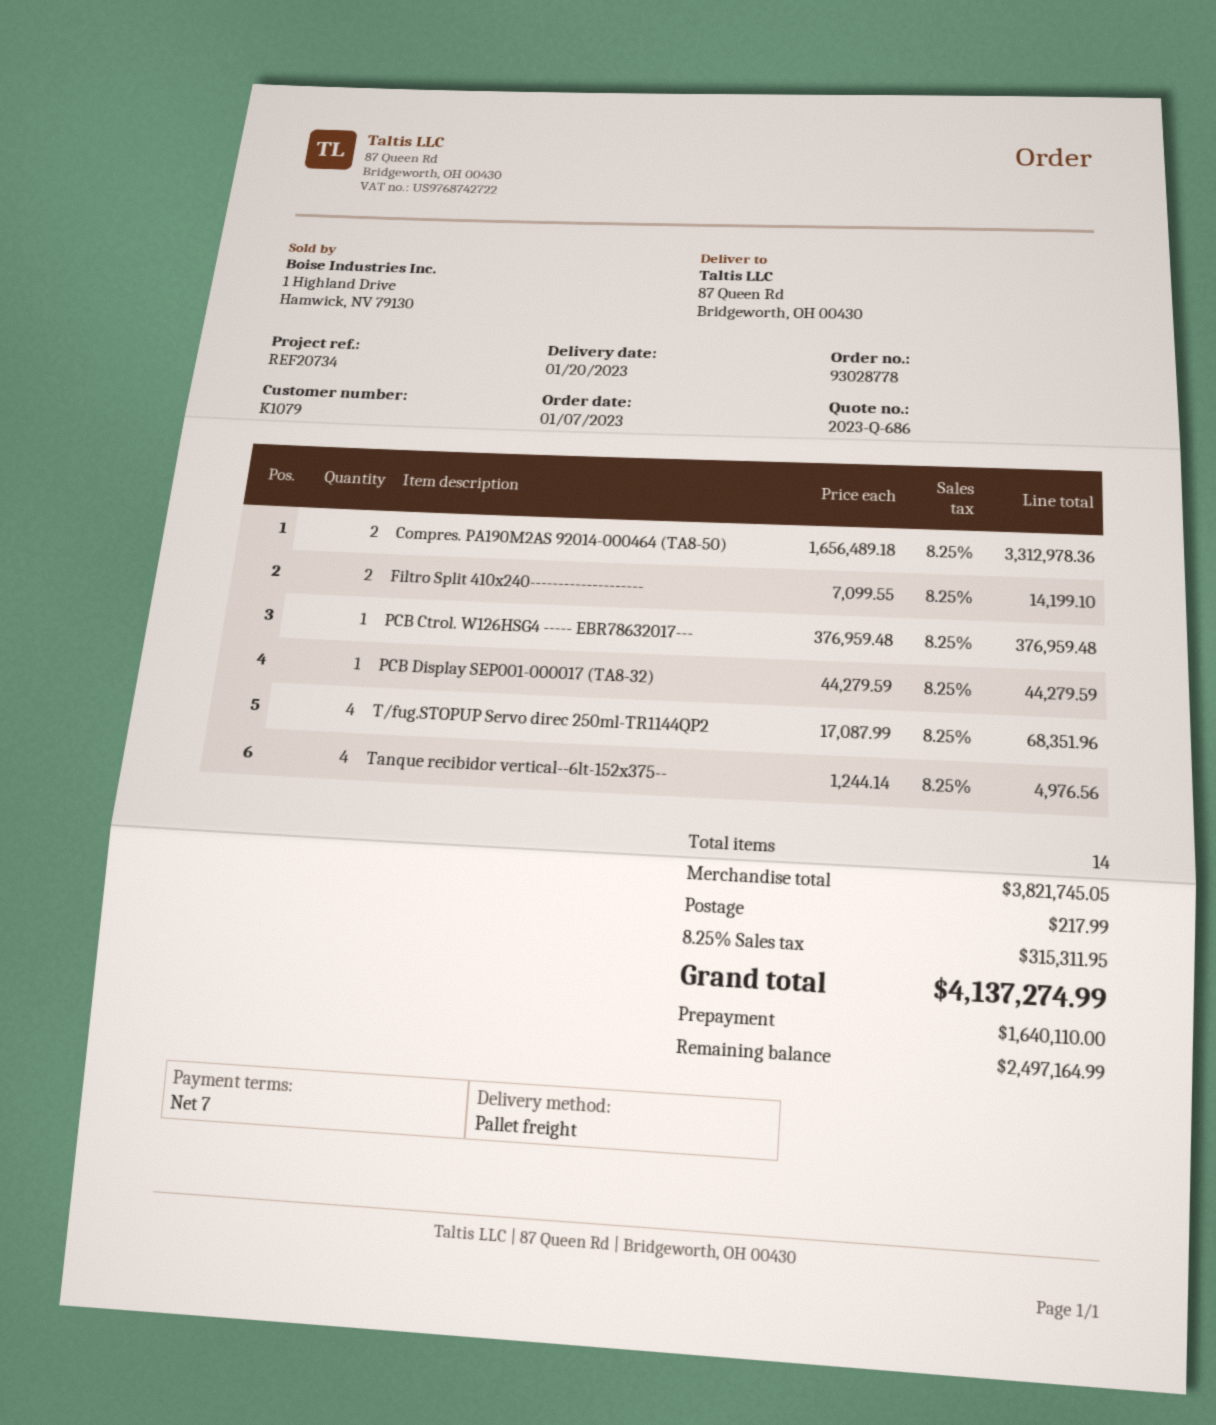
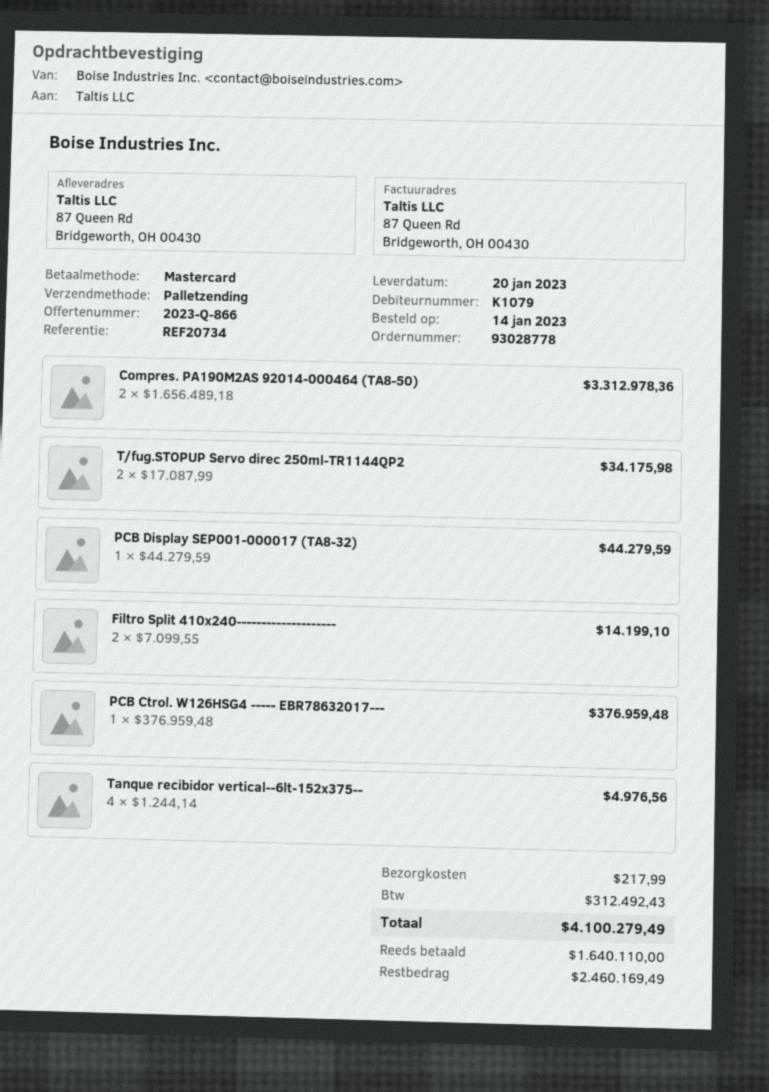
quote number: 2023-Q-686 -> 2023-Q-866
order date: 2023-01-07 -> 2023-01-14
T/fug.STOPUP Servo direc 250ml-TR1144QP2: 4 x 17087.99 = 68351.96 -> 2 x 17087.99 = 34175.98
tax: 315311.95 -> 312492.43
total: 4137274.99 -> 4100279.49
balance: 2497164.99 -> 2460169.49

